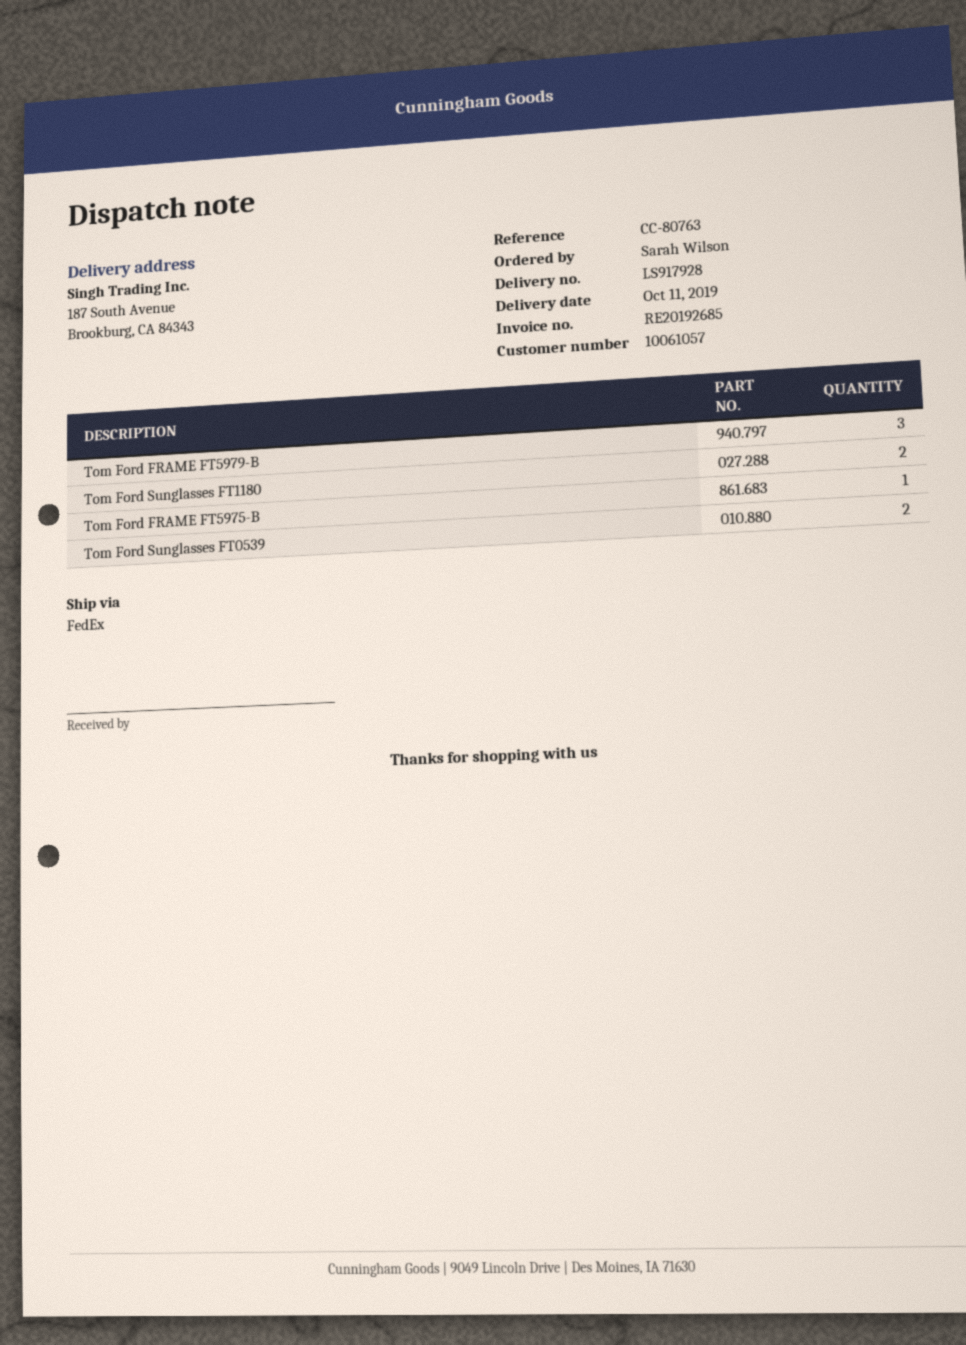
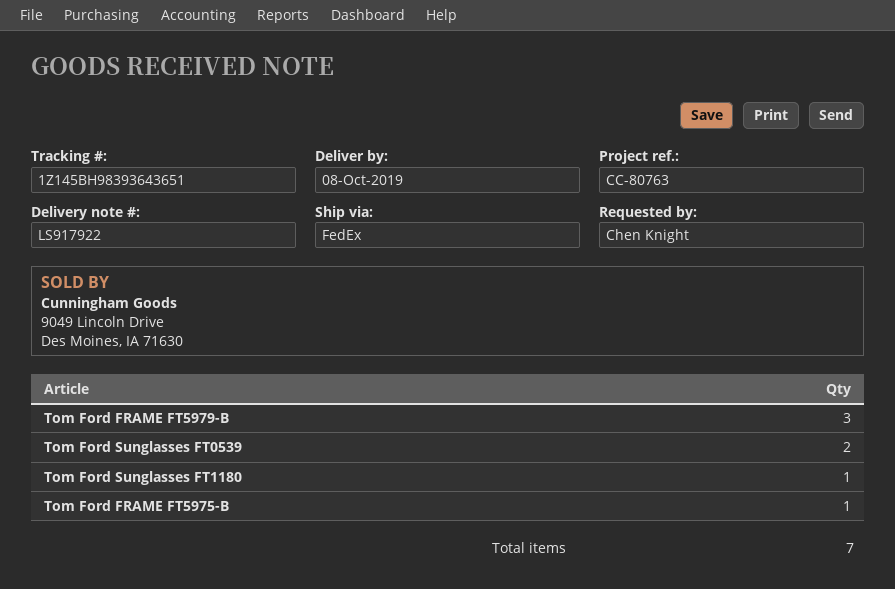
delivery note number: LS917928 -> LS917922
delivery date: 2019-10-11 -> 2019-10-08
ordered by: Sarah Wilson -> Chen Knight
Tom Ford Sunglasses FT1180: 2 -> 1

